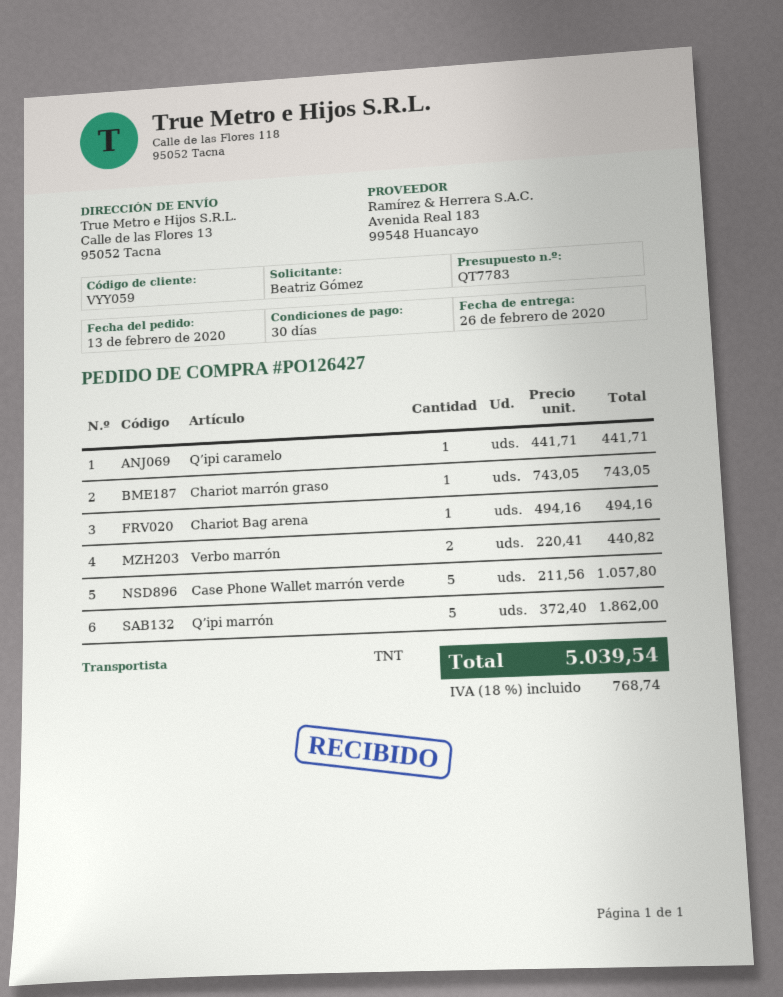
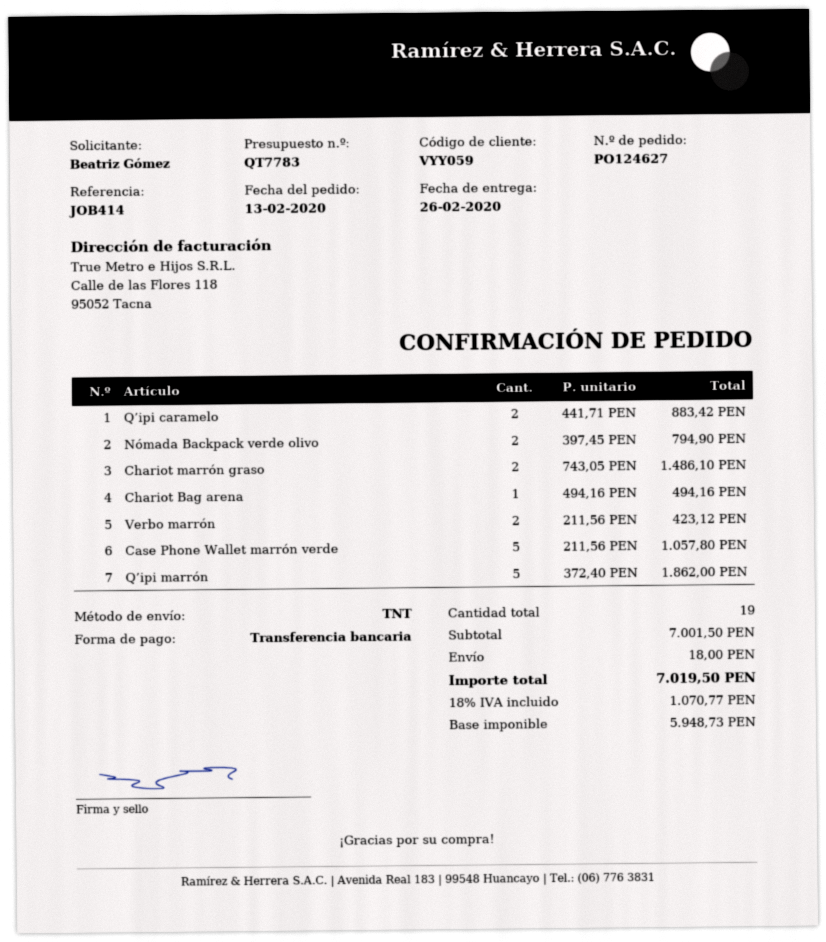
order number: PO126427 -> PO124627
Q’ipi caramelo: 1 x 441.71 = 441.71 -> 2 x 441.71 = 883.42
Chariot marrón graso: 1 x 743.05 = 743.05 -> 2 x 743.05 = 1486.10
Verbo marrón: 2 x 220.41 = 440.82 -> 2 x 211.56 = 423.12
Nómada Backpack verde olivo: none -> 2 x 397.45 = 794.90
shipping: none -> 18.00
tax: 18% = 768.74 -> 18% = 1070.77
total: 5039.54 -> 7019.50

